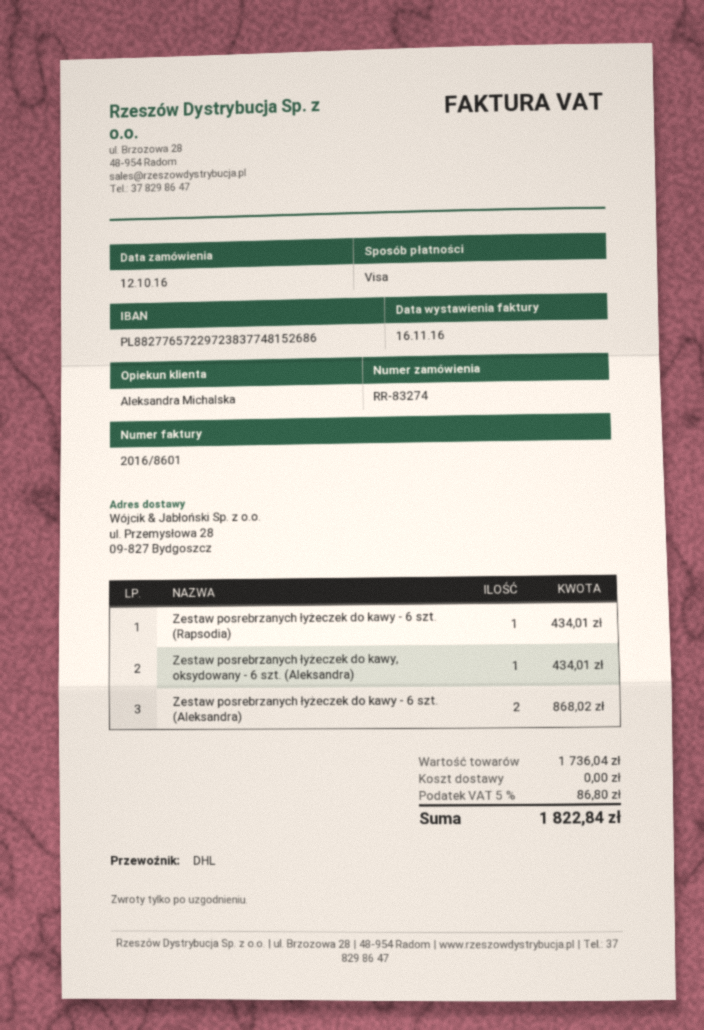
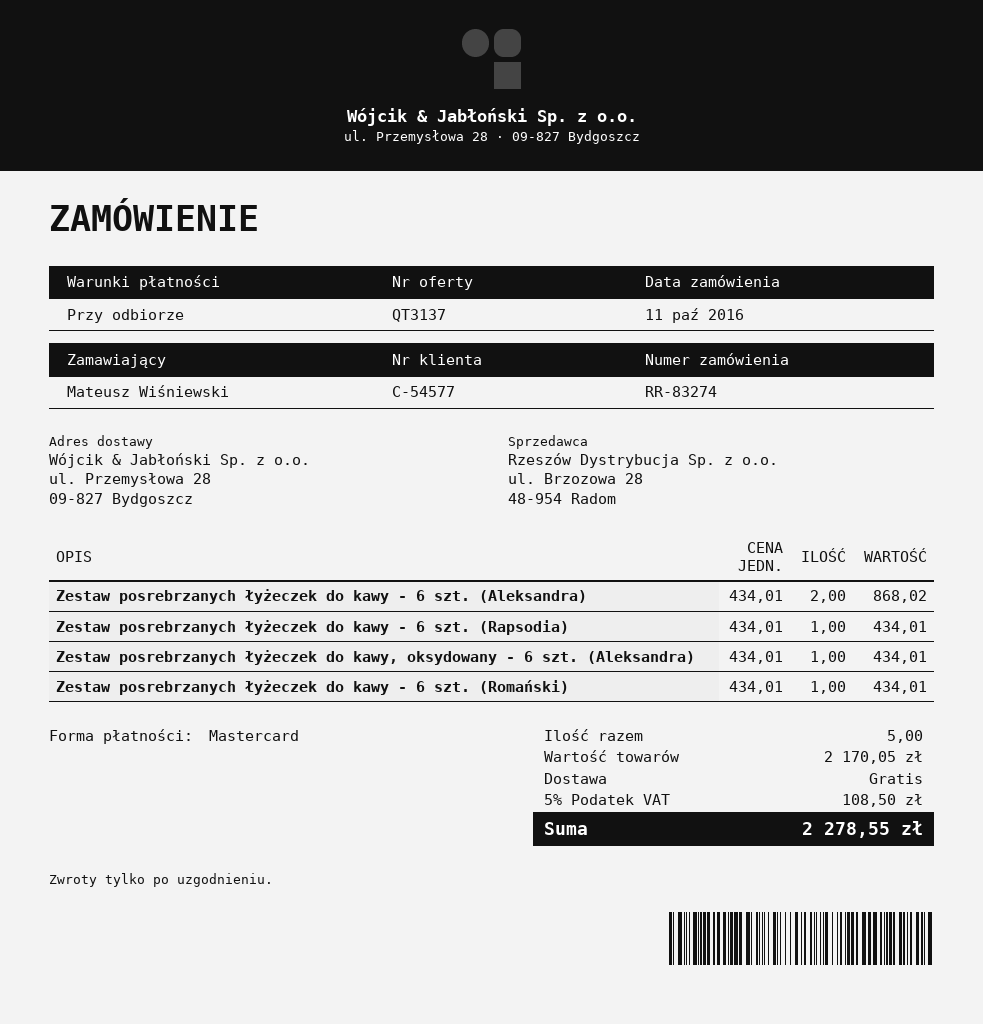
order date: 2016-10-12 -> 2016-10-11
payment method: Visa -> Mastercard
Zestaw posrebrzanych łyżeczek do kawy - 6 szt. (Romański): none -> 1 for 434.01
subtotal: 1736.04 -> 2170.05
tax: 5% = 86.80 -> 5% = 108.50
total: 1822.84 -> 2278.55

